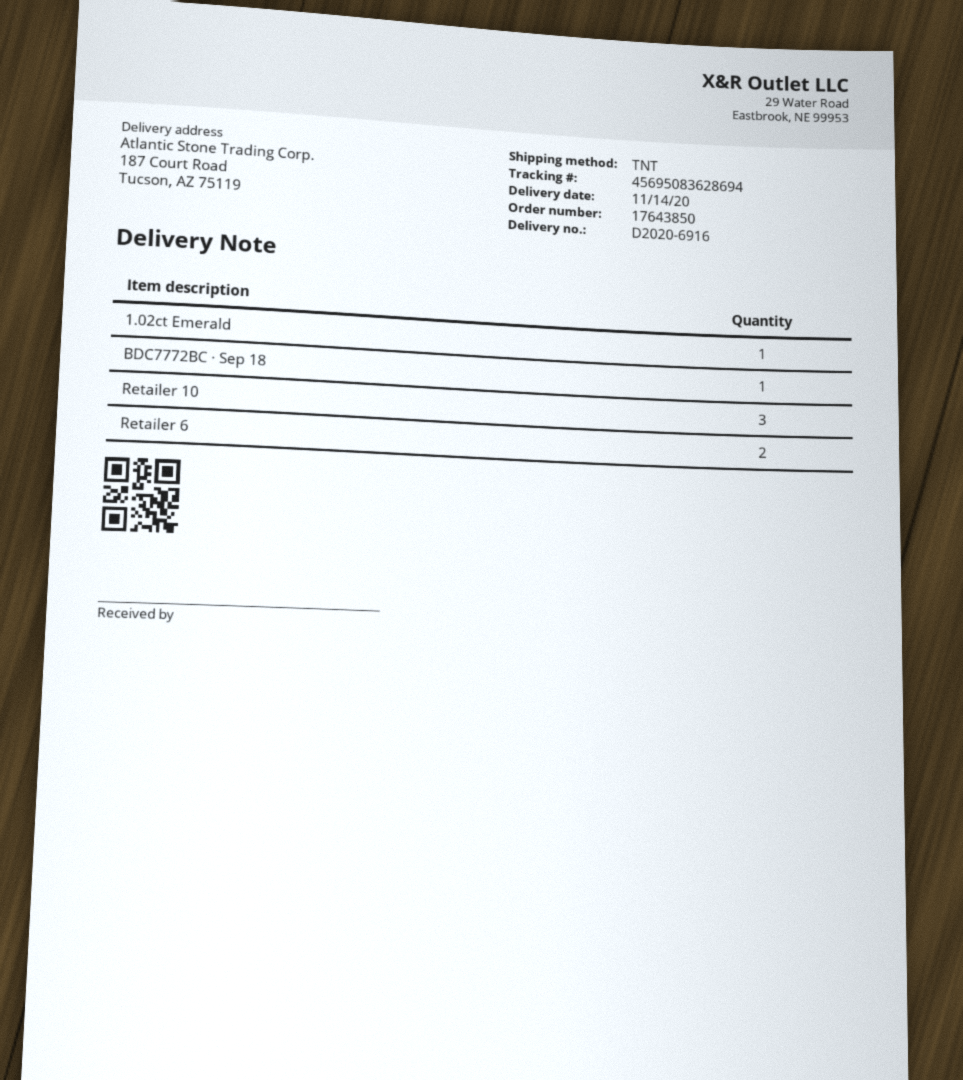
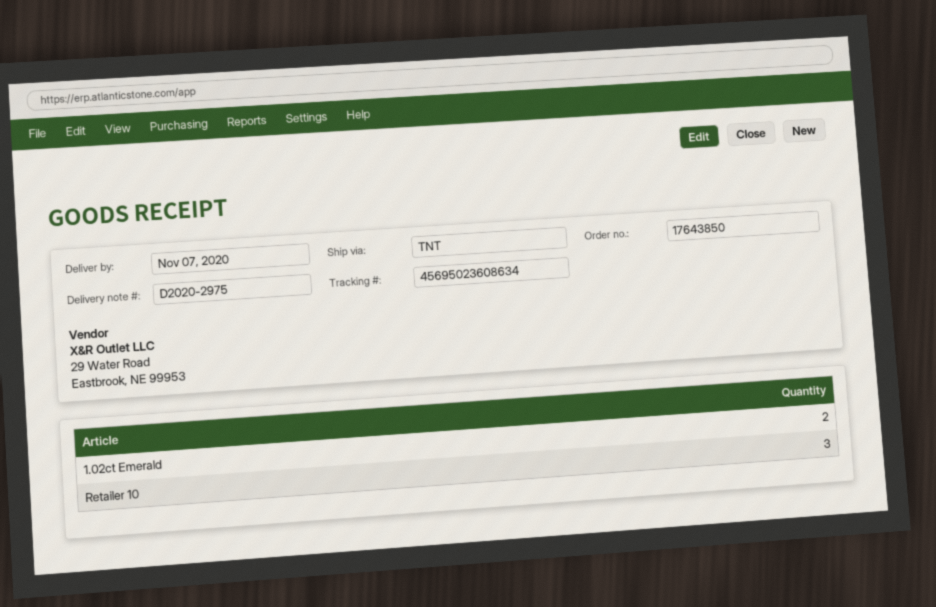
delivery note number: D2020-6916 -> D2020-2975
delivery date: 2020-11-14 -> 2020-11-07
tracking number: 45695083628694 -> 45695023608634
1.02ct Emerald: 1 -> 2
BDC7772BC · Sep 18: 1 -> none
Retailer 6: 2 -> none

